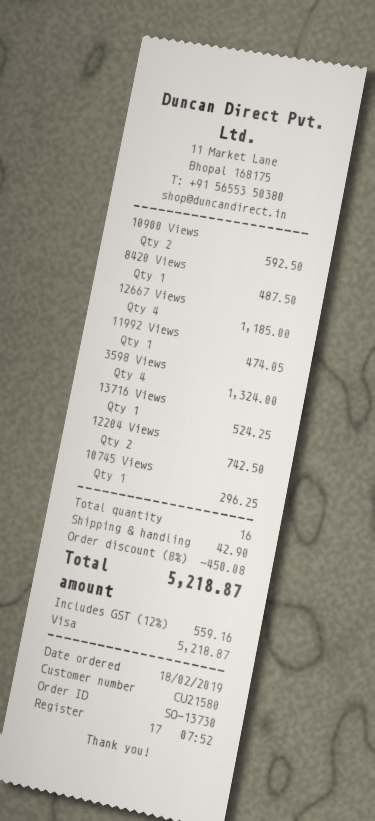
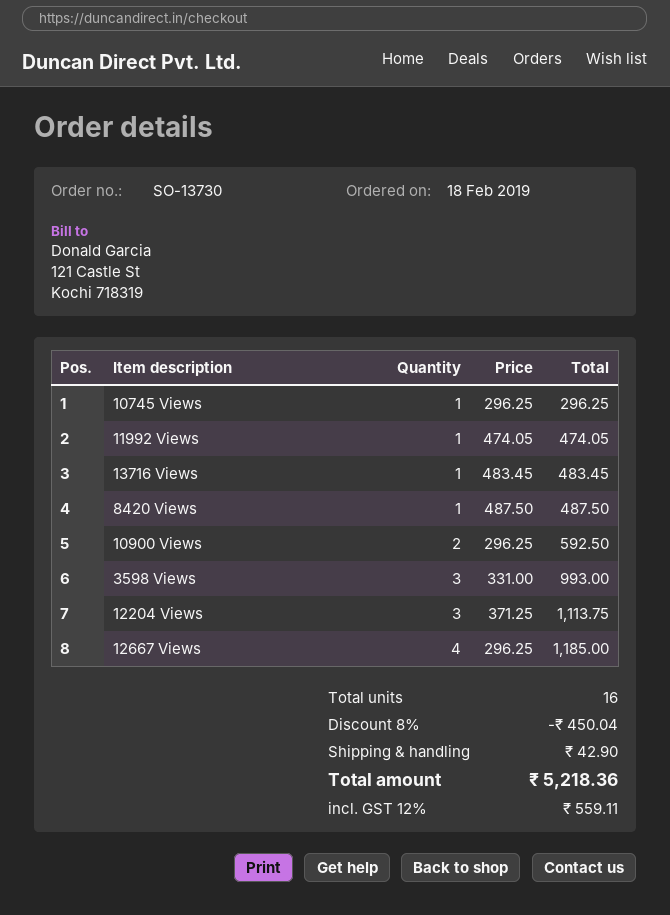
3598 Views: 4 for 1324.00 -> 3 for 993.00
13716 Views: 1 for 524.25 -> 1 for 483.45
12204 Views: 2 for 742.50 -> 3 for 1113.75
discount: 8% = 450.08 -> 8% = 450.04
tax: 12% = 559.16 -> 12% = 559.11
total: 5218.87 -> 5218.36

